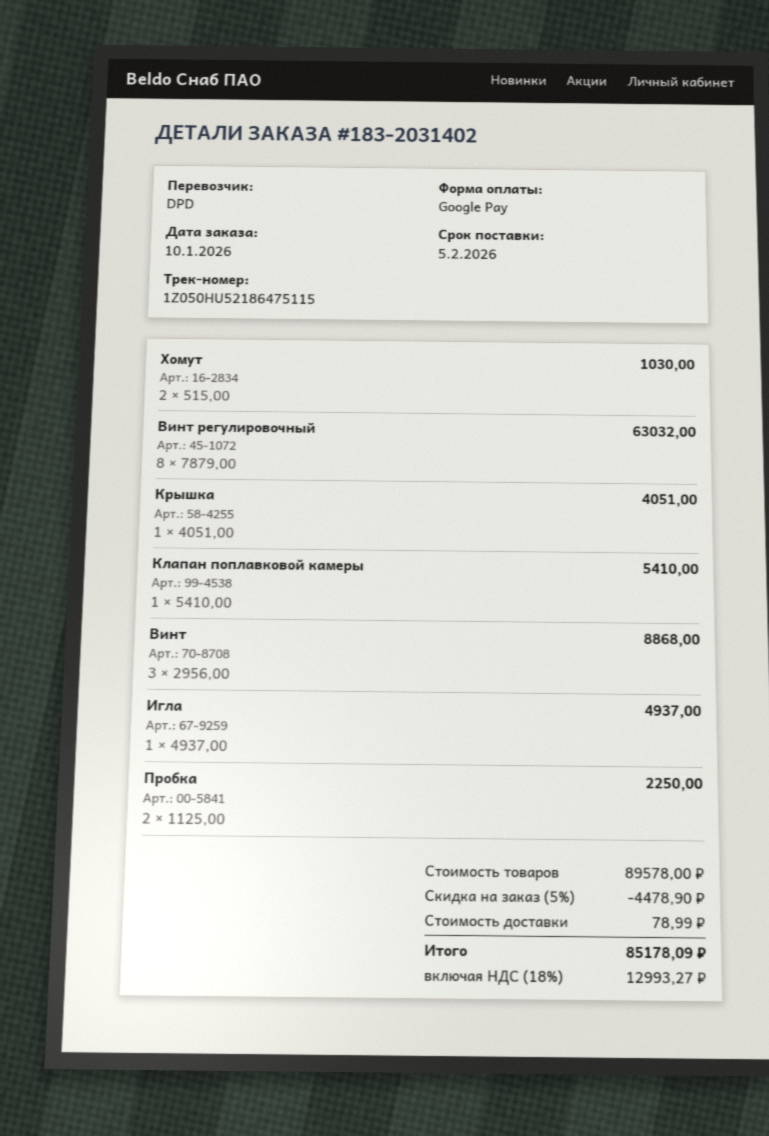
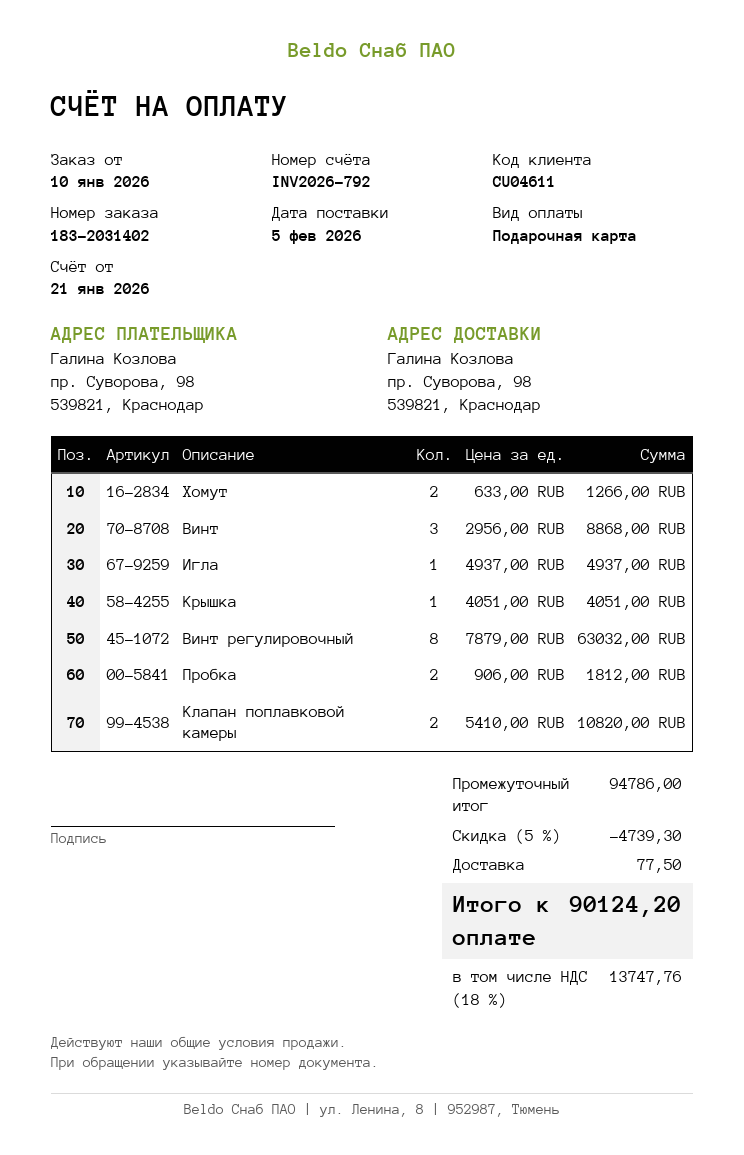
payment method: Google Pay -> gift card
Хомут: 2 x 515.00 = 1030.00 -> 2 x 633.00 = 1266.00
Клапан поплавковой камеры: 1 x 5410.00 = 5410.00 -> 2 x 5410.00 = 10820.00
Пробка: 2 x 1125.00 = 2250.00 -> 2 x 906.00 = 1812.00
subtotal: 89578.00 -> 94786.00
discount: 5% = 4478.90 -> 5% = 4739.30
shipping: 78.99 -> 77.50
tax: 18% = 12993.27 -> 18% = 13747.76
total: 85178.09 -> 90124.20

